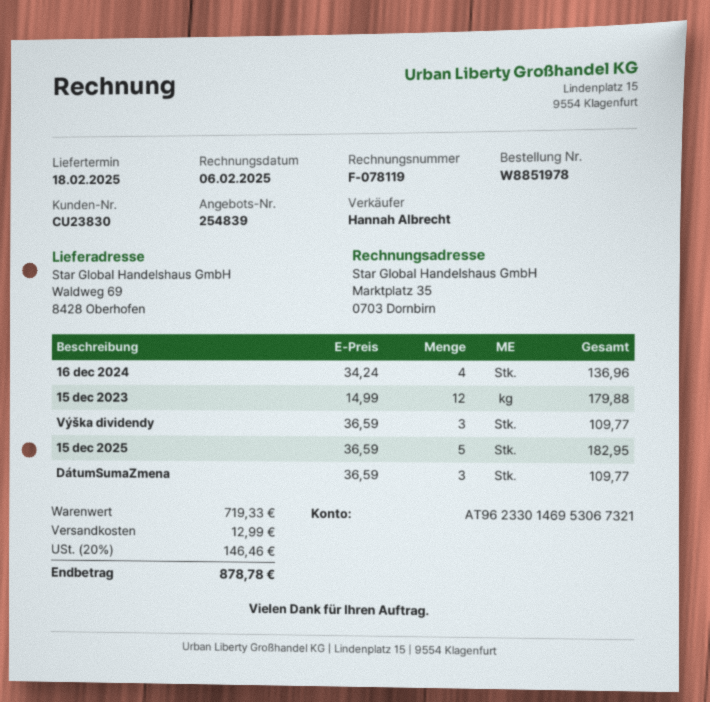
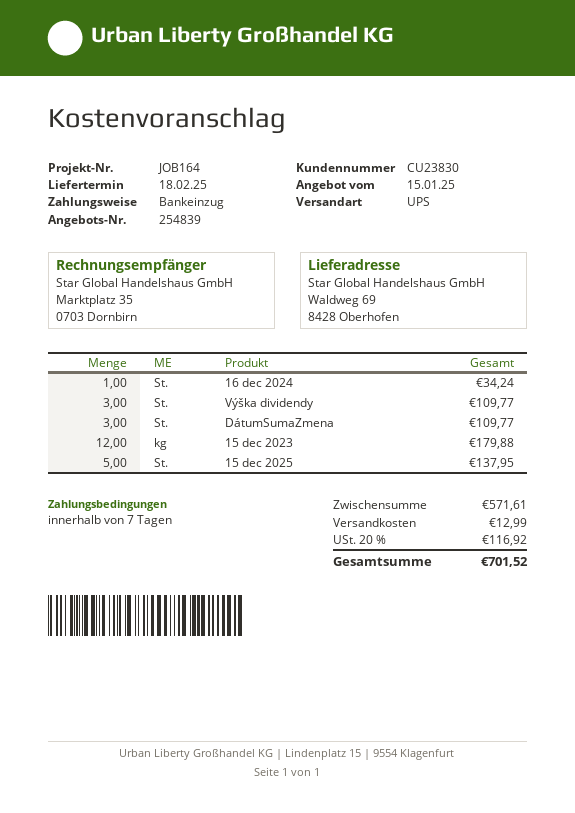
16 dec 2024: 4 for 136.96 -> 1 for 34.24
15 dec 2025: 5 for 182.95 -> 5 for 137.95
subtotal: 719.33 -> 571.61
tax: 20% = 146.46 -> 20% = 116.92
total: 878.78 -> 701.52

